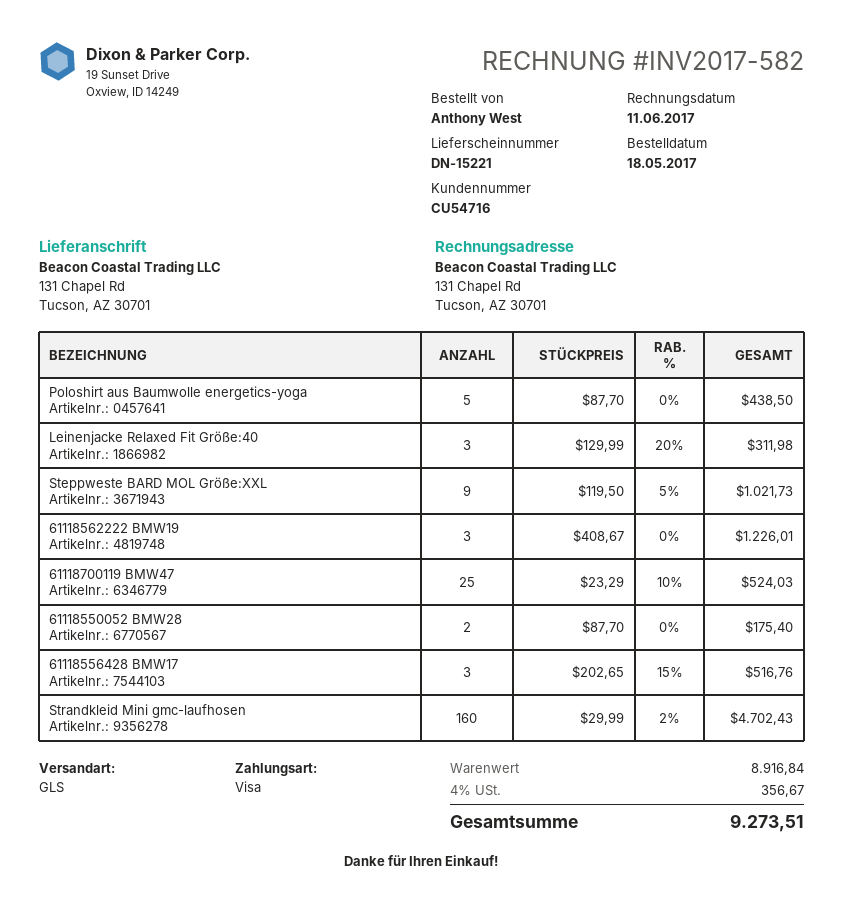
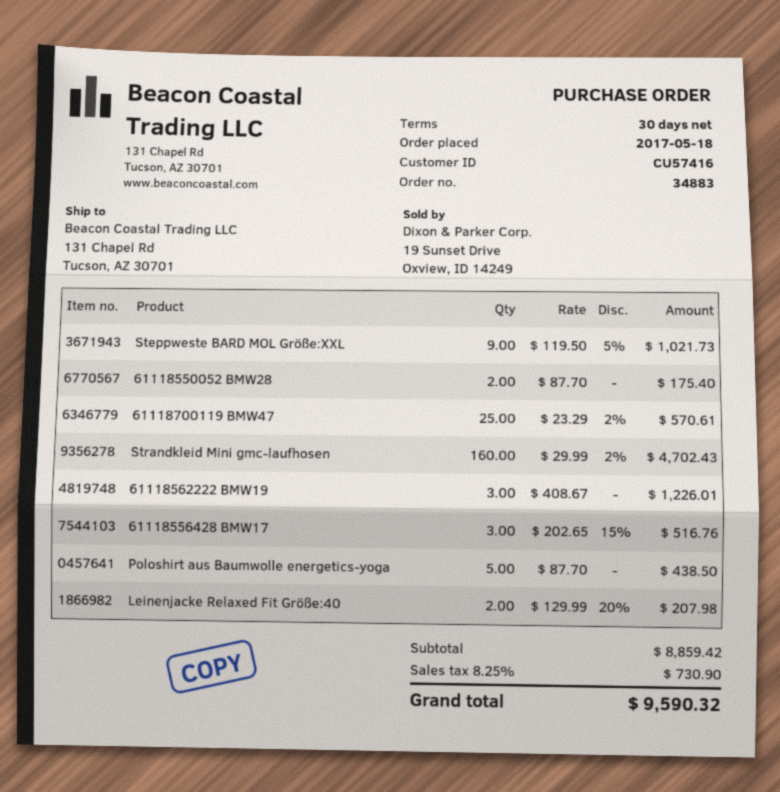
customer number: CU54716 -> CU57416
Leinenjacke Relaxed Fit Größe:40: 3 x 129.99 - 20% = 311.98 -> 2 x 129.99 - 20% = 207.98
61118700119 BMW47: 25 x 23.29 - 10% = 524.03 -> 25 x 23.29 - 2% = 570.61
subtotal: 8916.84 -> 8859.42
tax: 4% = 356.67 -> 8.25% = 730.90
total: 9273.51 -> 9590.32

